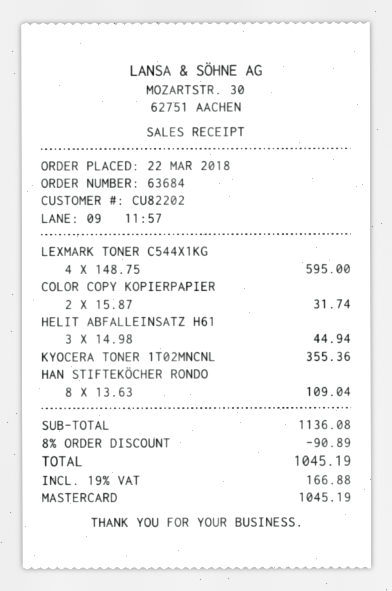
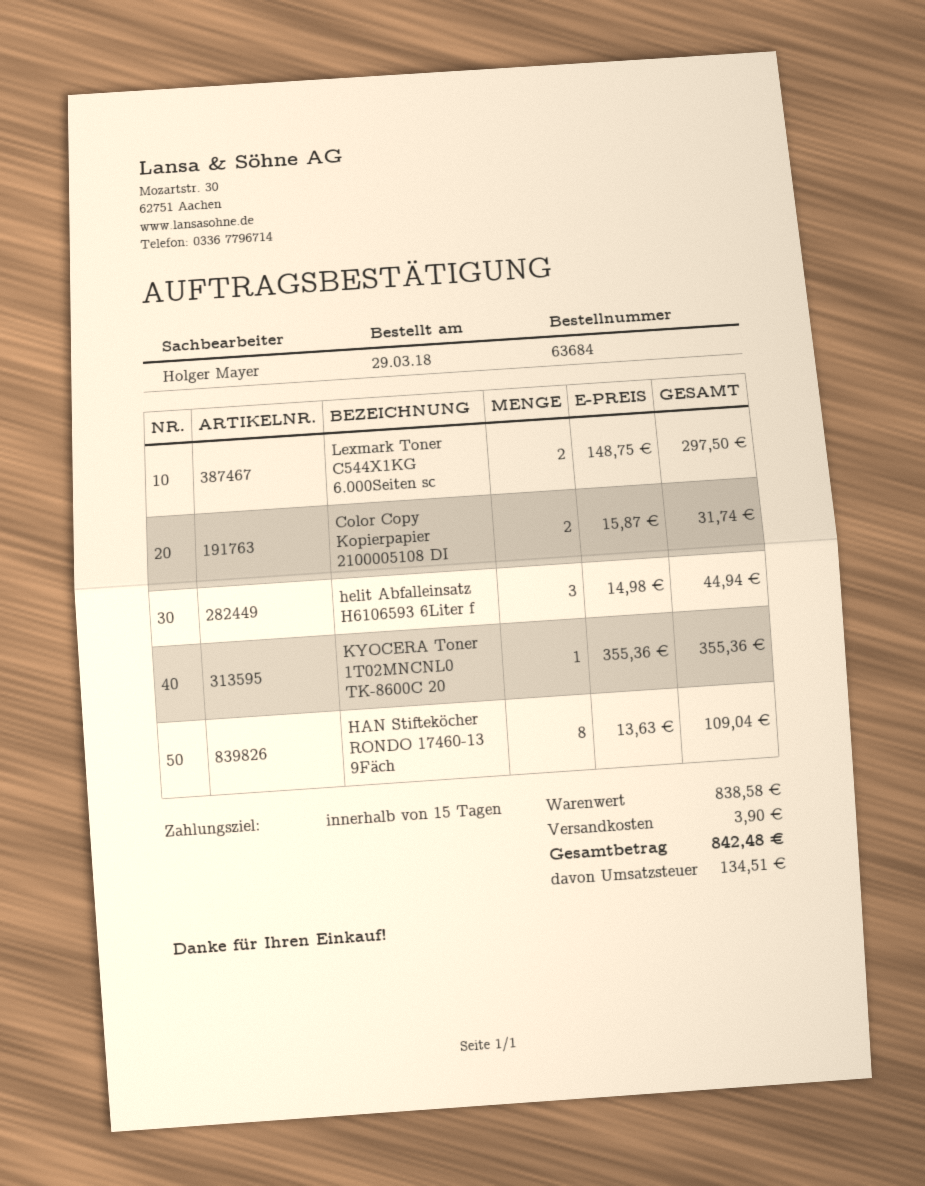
order date: 2018-03-22 -> 2018-03-29
LEXMARK TONER C544X1KG: 4 x 148.75 = 595.00 -> 2 x 148.75 = 297.50
subtotal: 1136.08 -> 838.58
discount: 8% = 90.89 -> none
shipping: none -> 3.90
tax: 166.88 -> 134.51
total: 1045.19 -> 842.48

